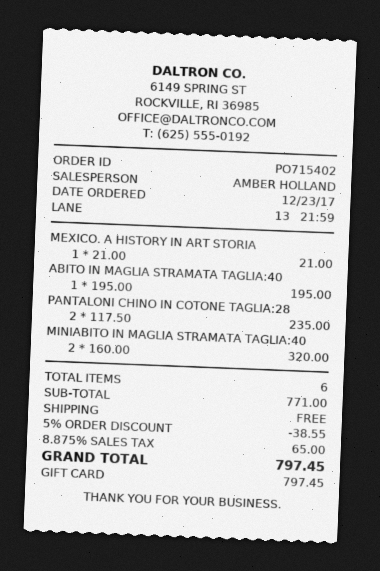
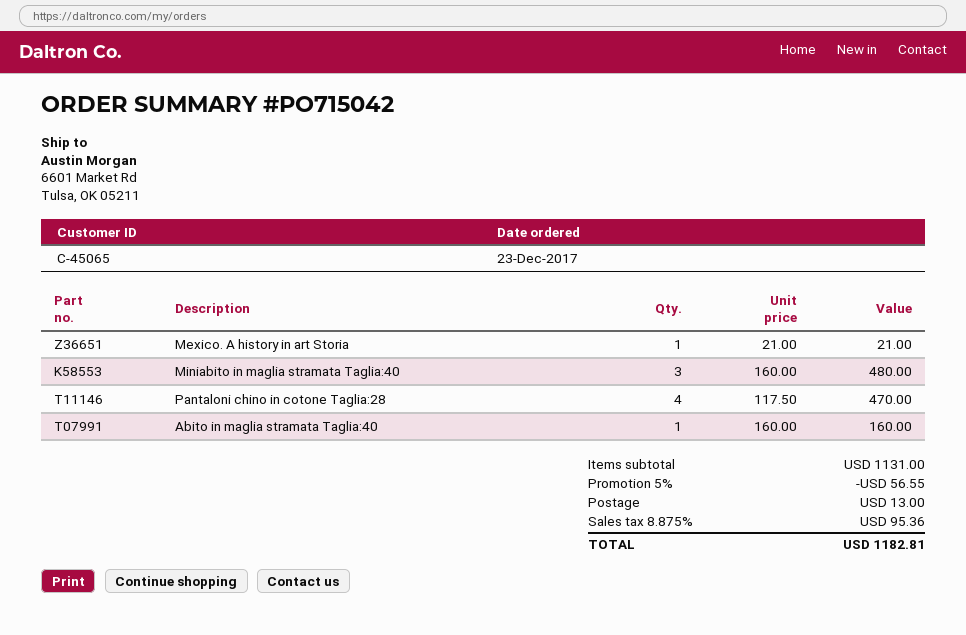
order number: PO715402 -> PO715042
ABITO IN MAGLIA STRAMATA TAGLIA:40: 1 x 195.00 = 195.00 -> 1 x 160.00 = 160.00
PANTALONI CHINO IN COTONE TAGLIA:28: 2 x 117.50 = 235.00 -> 4 x 117.50 = 470.00
MINIABITO IN MAGLIA STRAMATA TAGLIA:40: 2 x 160.00 = 320.00 -> 3 x 160.00 = 480.00
subtotal: 771.00 -> 1131.00
discount: 5% = 38.55 -> 5% = 56.55
shipping: 0.00 -> 13.00
tax: 8.875% = 65.00 -> 8.875% = 95.36
total: 797.45 -> 1182.81

